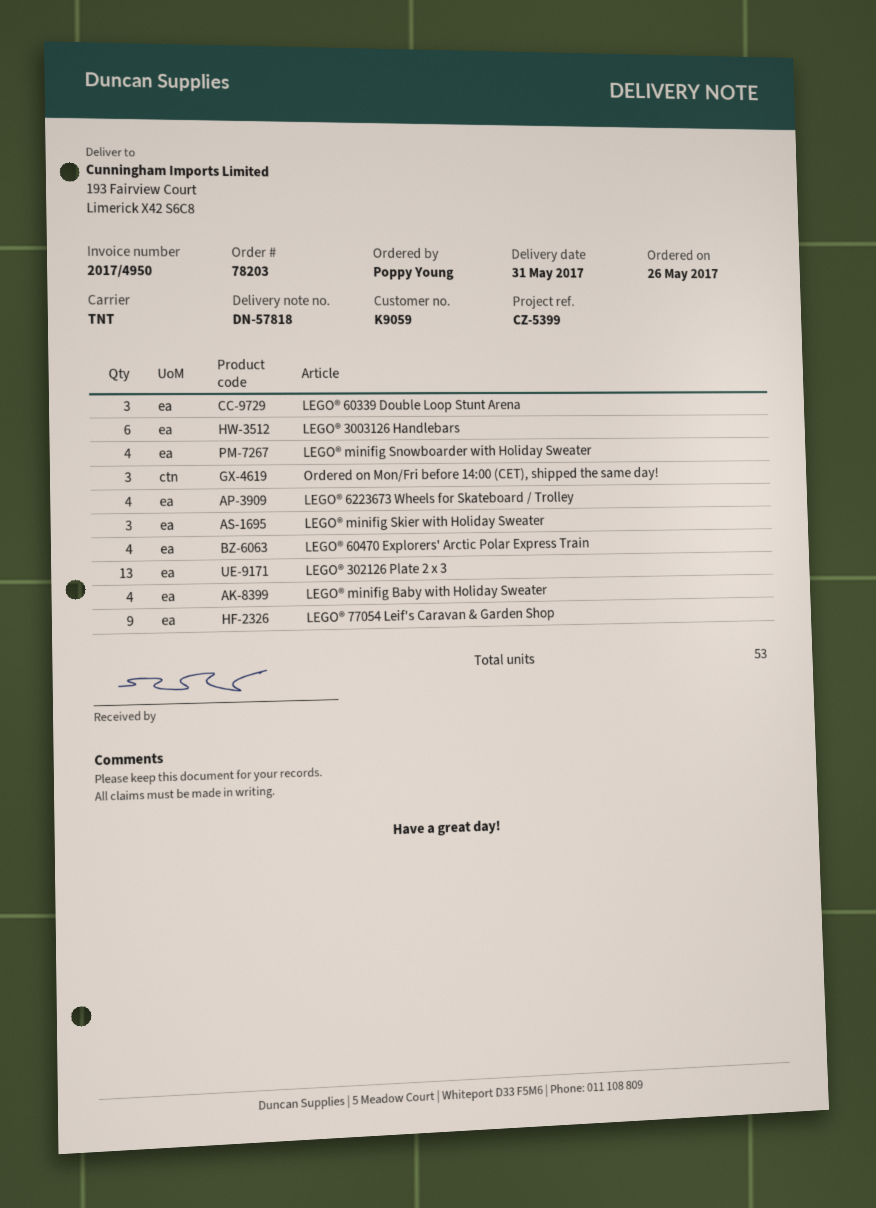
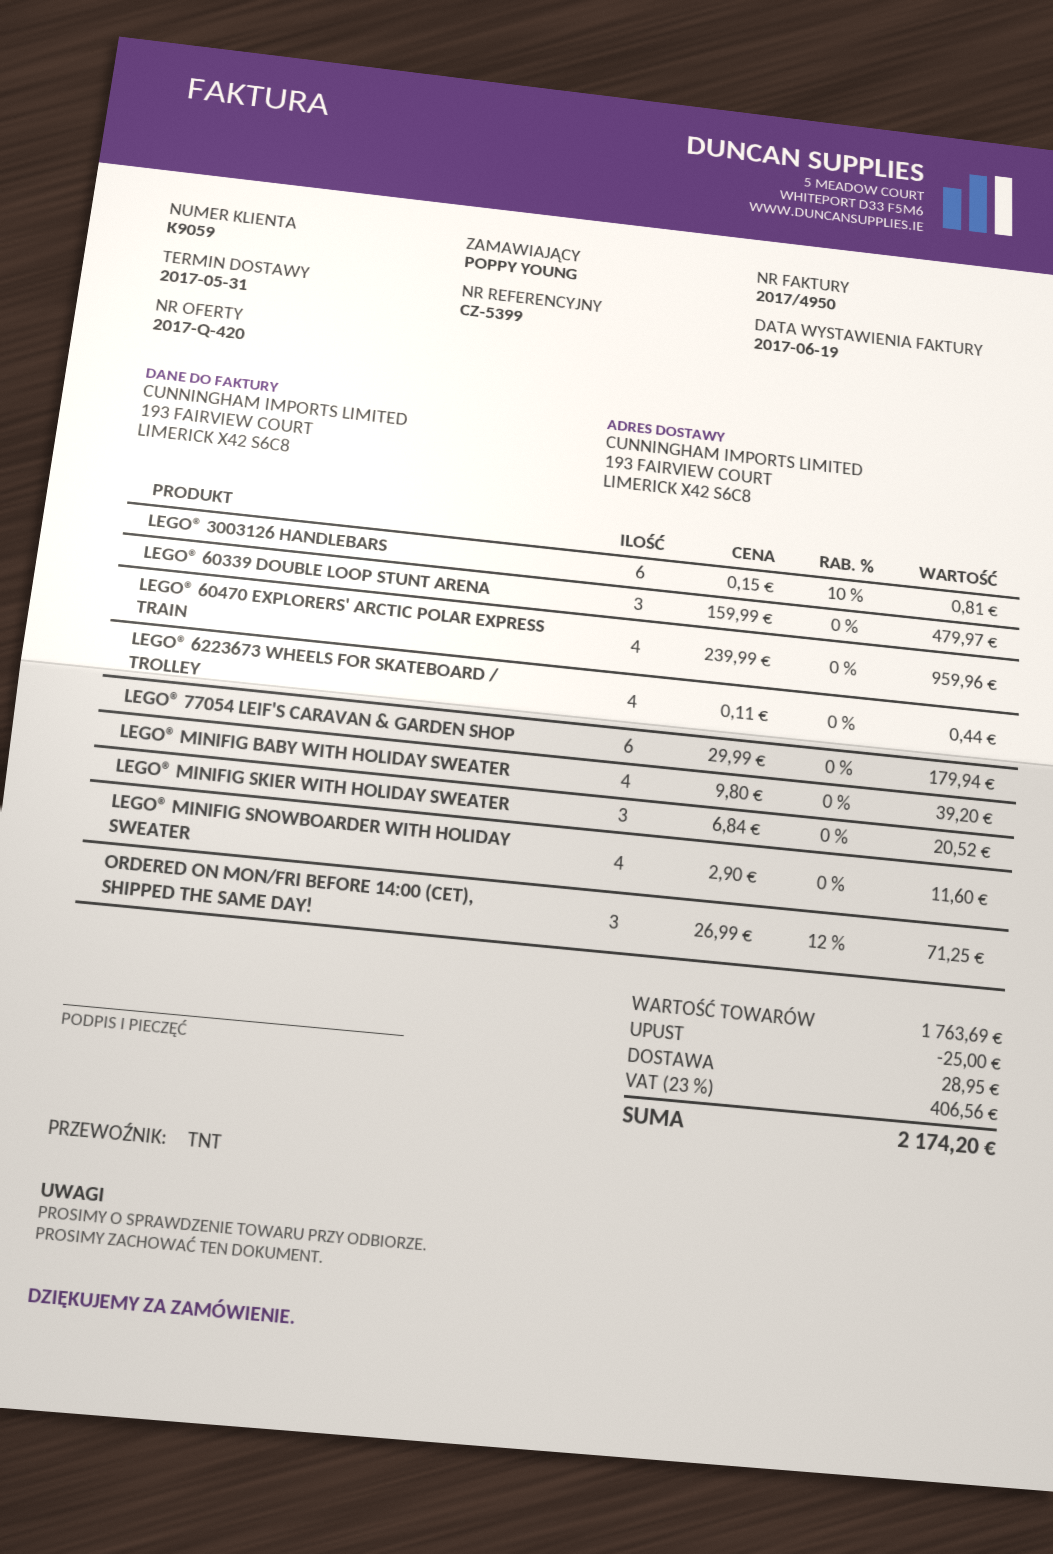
LEGO® 302126 Plate 2 x 3: 13 -> none
LEGO® 77054 Leif's Caravan & Garden Shop: 9 -> 6

